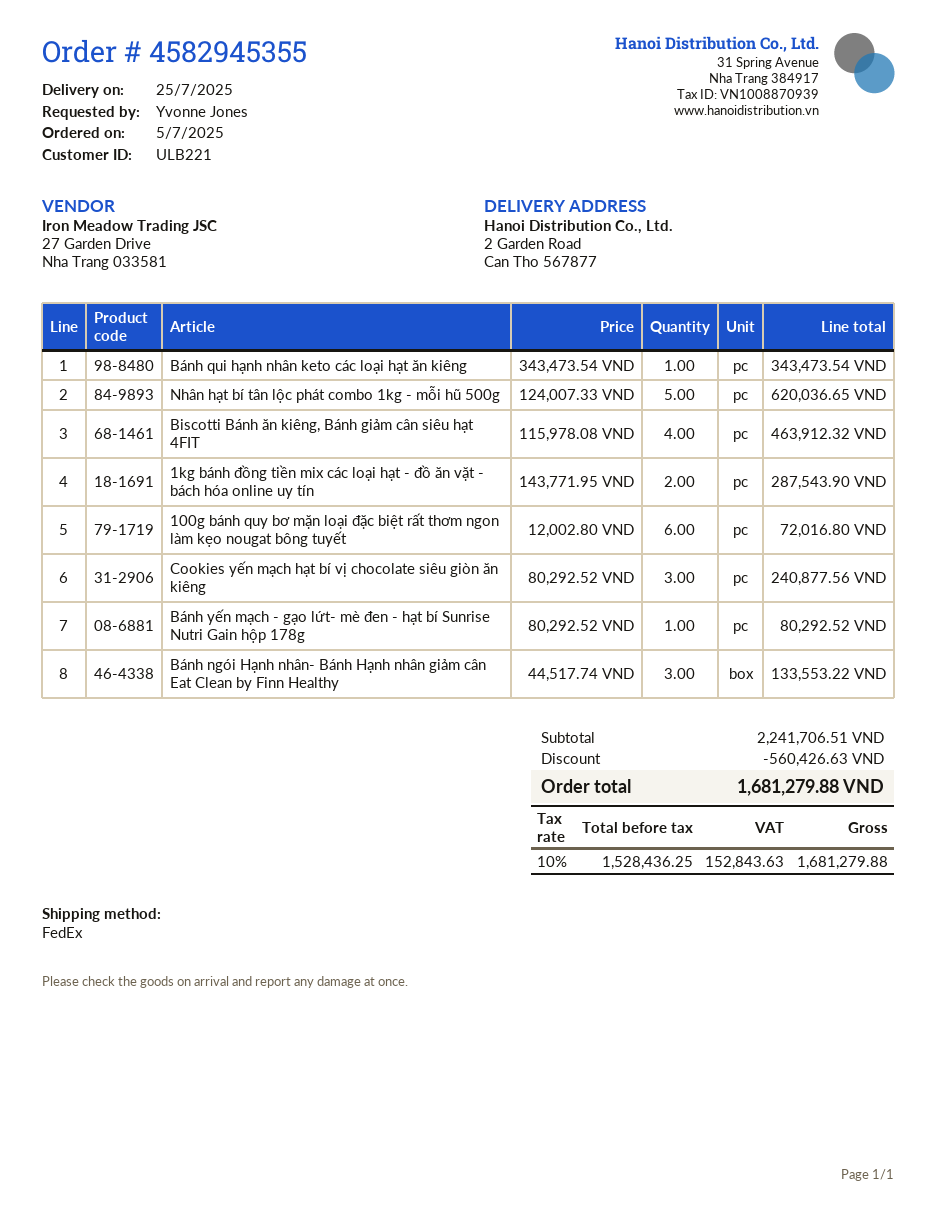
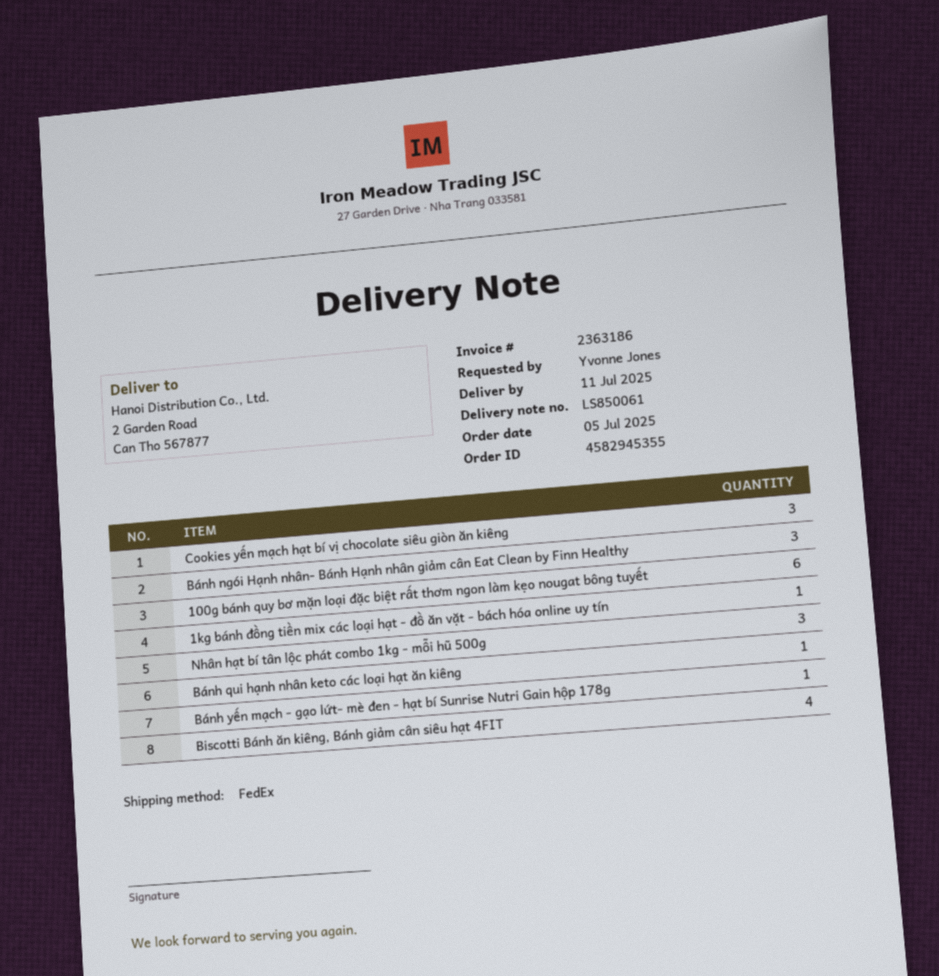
delivery date: 2025-07-25 -> 2025-07-11
Nhân hạt bí tân lộc phát combo 1kg - mỗi hũ 500g: 5 -> 3
1kg bánh đồng tiền mix các loại hạt - đồ ăn vặt - bách hóa online uy tín: 2 -> 1

